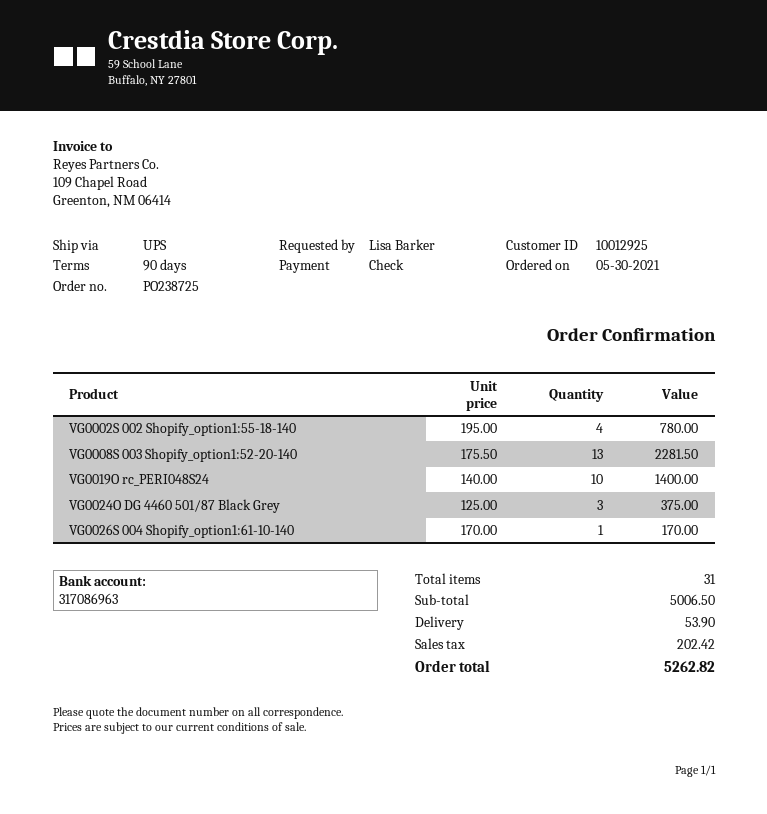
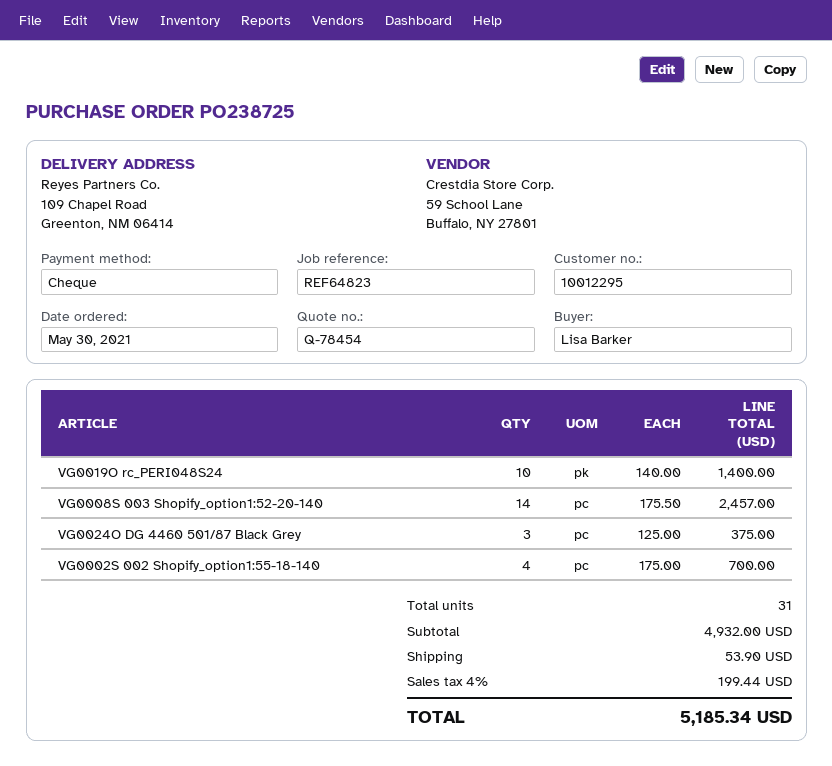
customer number: 10012925 -> 10012295
VG0002S 002 Shopify_option1:55-18-140: 4 x 195.00 = 780.00 -> 4 x 175.00 = 700.00
VG0008S 003 Shopify_option1:52-20-140: 13 x 175.50 = 2281.50 -> 14 x 175.50 = 2457.00
VG0026S 004 Shopify_option1:61-10-140: 1 x 170.00 = 170.00 -> none
subtotal: 5006.50 -> 4932.00
tax: 202.42 -> 199.44
total: 5262.82 -> 5185.34

